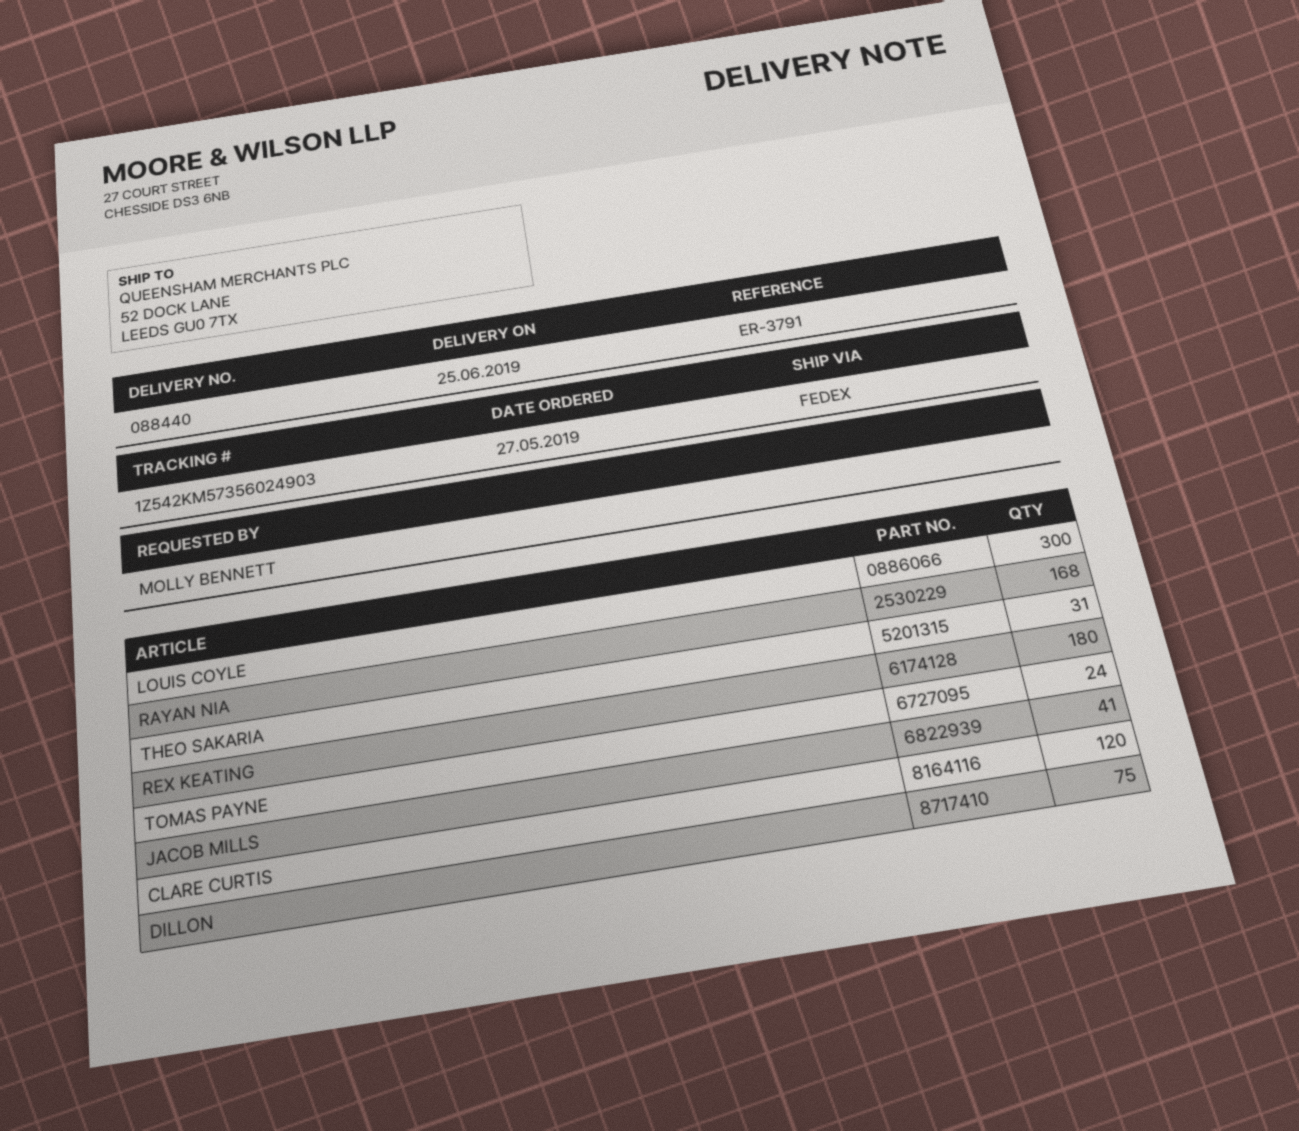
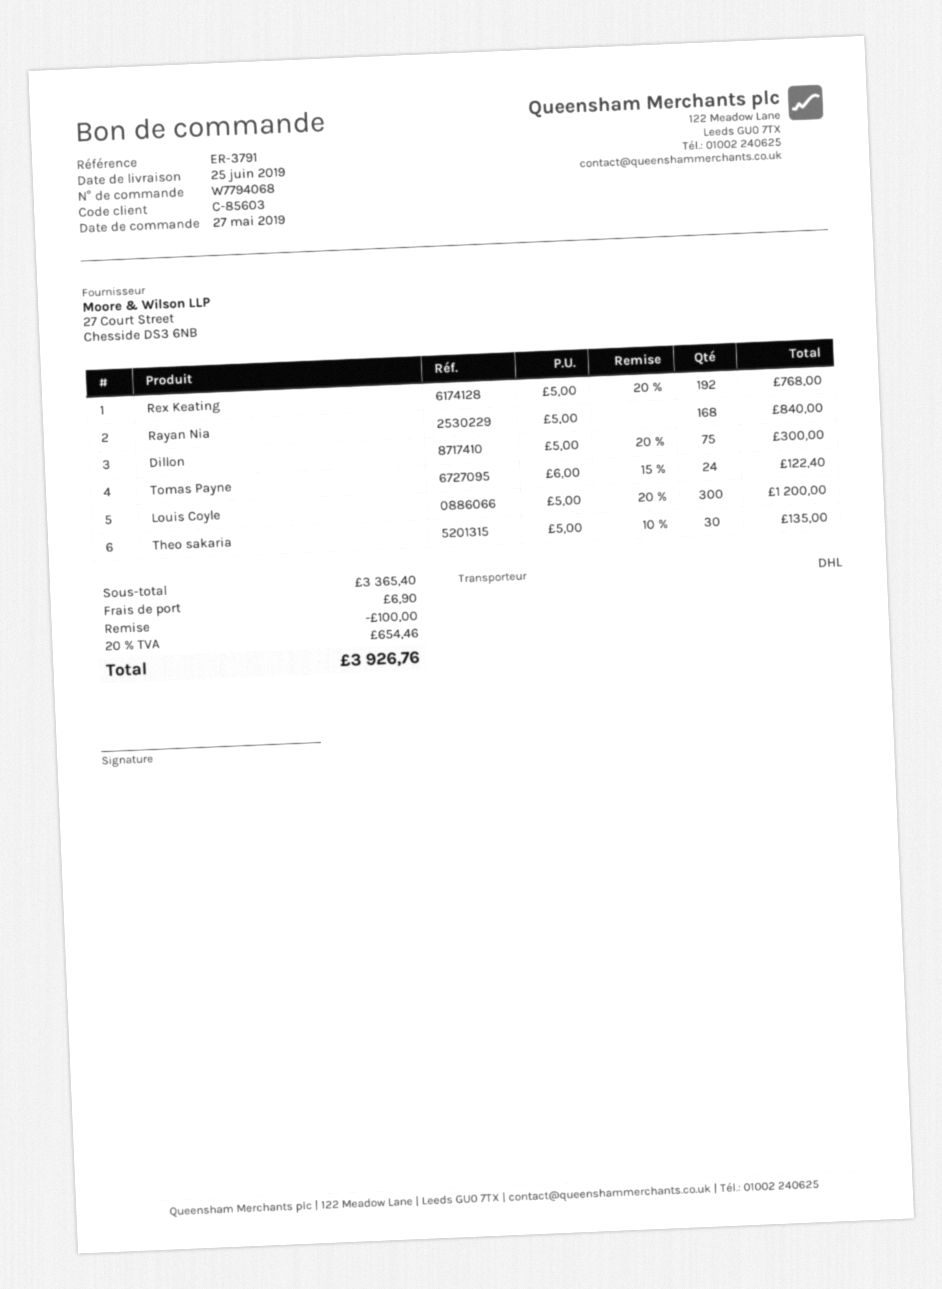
shipping method: FedEx -> DHL
THEO SAKARIA: 31 -> 30
REX KEATING: 180 -> 192
JACOB MILLS: 41 -> none
CLARE CURTIS: 120 -> none

